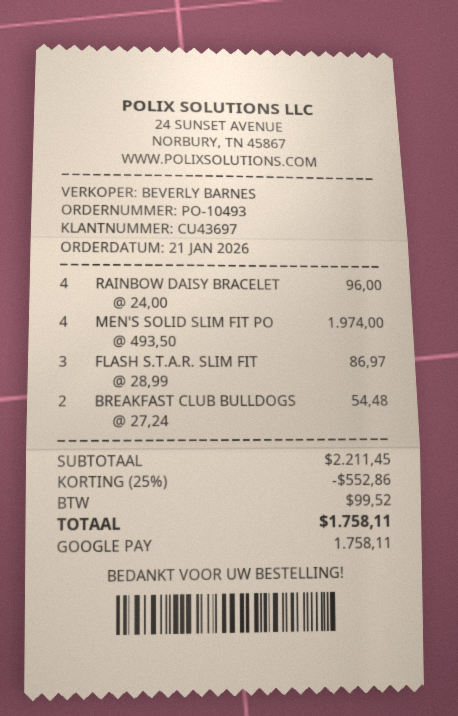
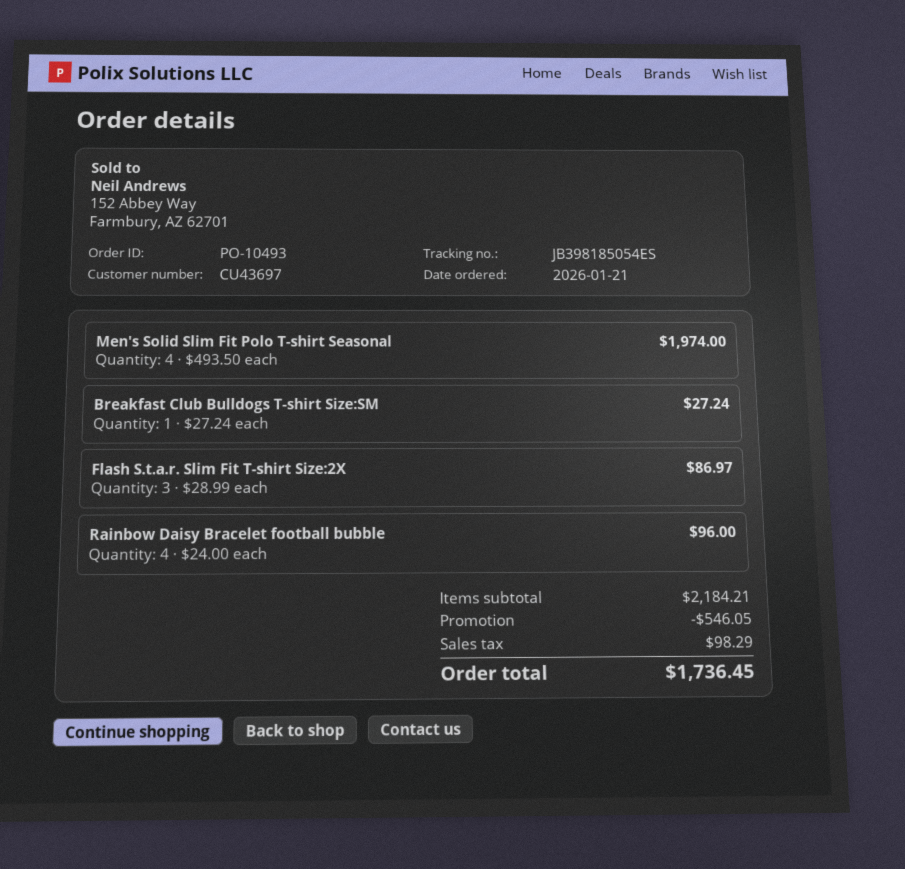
BREAKFAST CLUB BULLDOGS: 2 x 27.24 = 54.48 -> 1 x 27.24 = 27.24
subtotal: 2211.45 -> 2184.21
discount: 552.86 -> 546.05
tax: 99.52 -> 98.29
total: 1758.11 -> 1736.45

